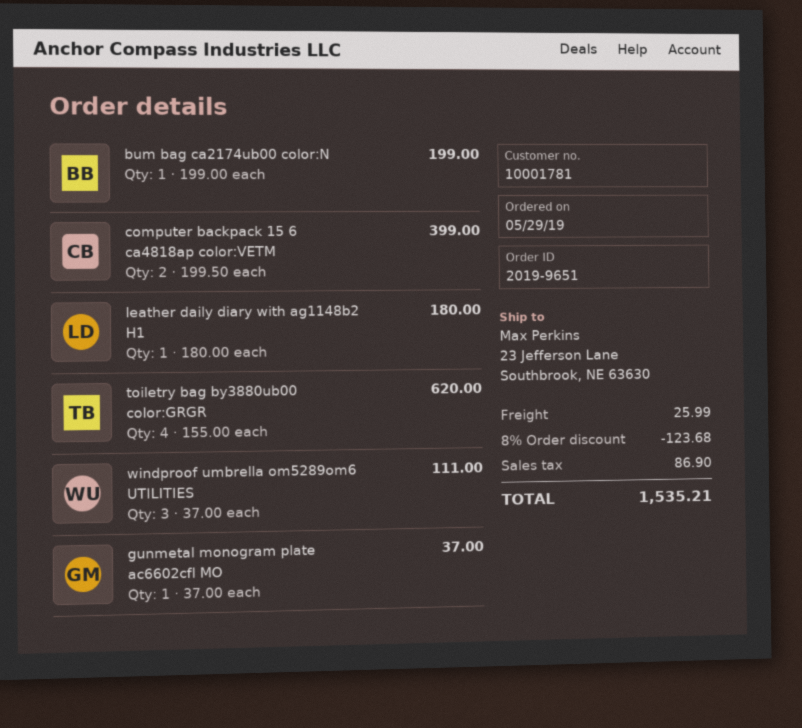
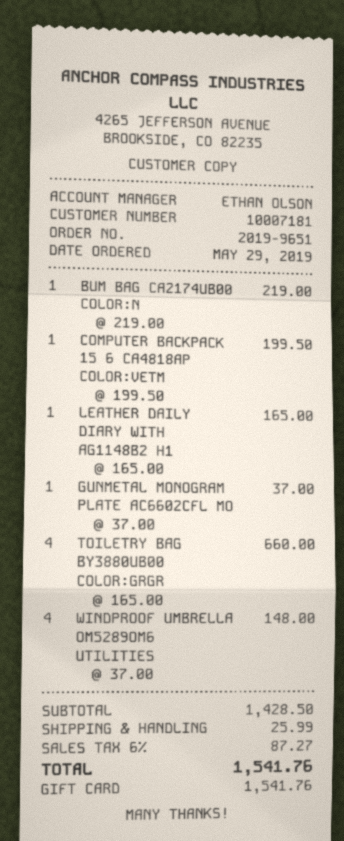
customer number: 10001781 -> 10007181
bum bag ca2174ub00 color:N: 1 x 199.00 = 199.00 -> 1 x 219.00 = 219.00
computer backpack 15 6 ca4818ap color:VETM: 2 x 199.50 = 399.00 -> 1 x 199.50 = 199.50
leather daily diary with ag1148b2 H1: 1 x 180.00 = 180.00 -> 1 x 165.00 = 165.00
toiletry bag by3880ub00 color:GRGR: 4 x 155.00 = 620.00 -> 4 x 165.00 = 660.00
windproof umbrella om5289om6 UTILITIES: 3 x 37.00 = 111.00 -> 4 x 37.00 = 148.00
discount: 8% = 123.68 -> none
tax: 86.90 -> 87.27
total: 1535.21 -> 1541.76

